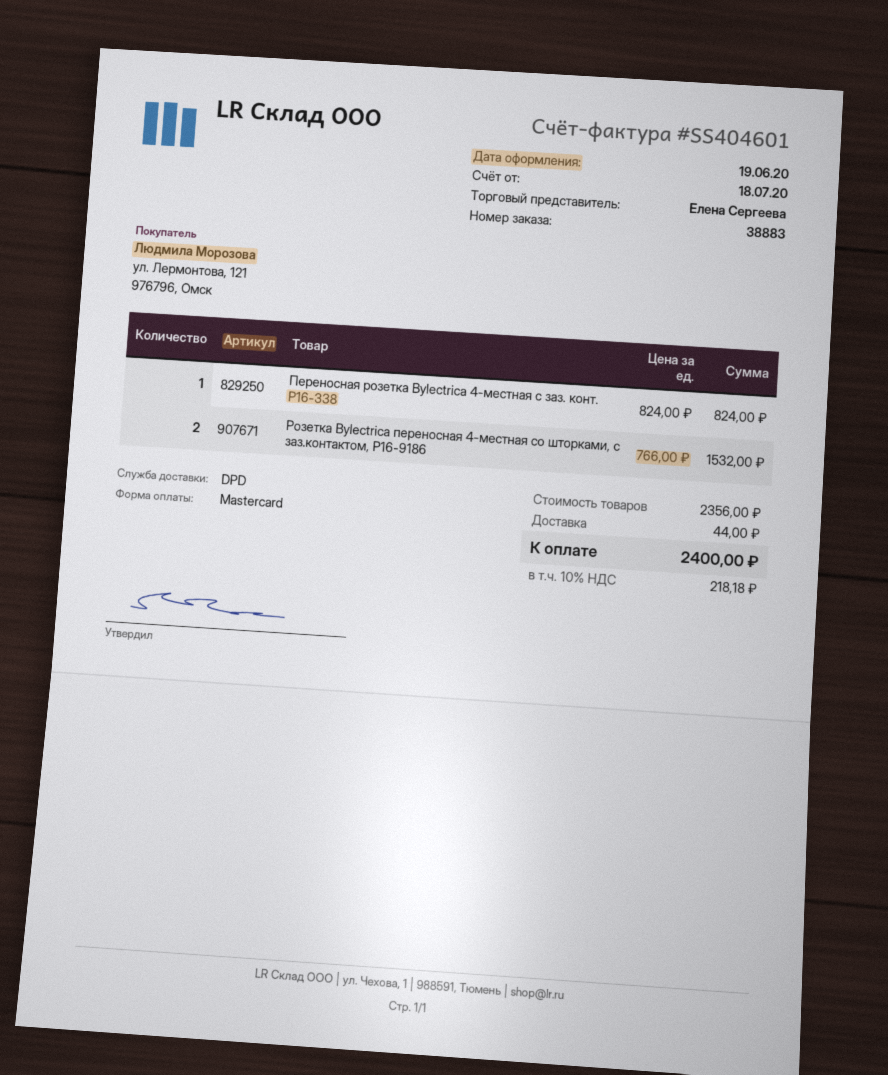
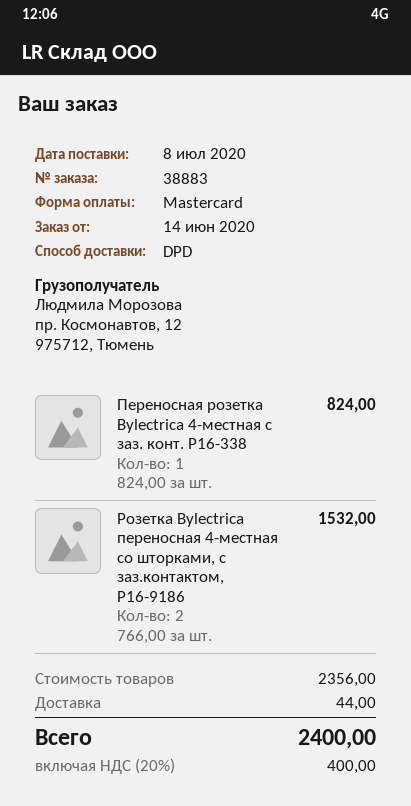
order date: 2020-06-19 -> 2020-06-14
tax: 10% = 218.18 -> 20% = 400.00

